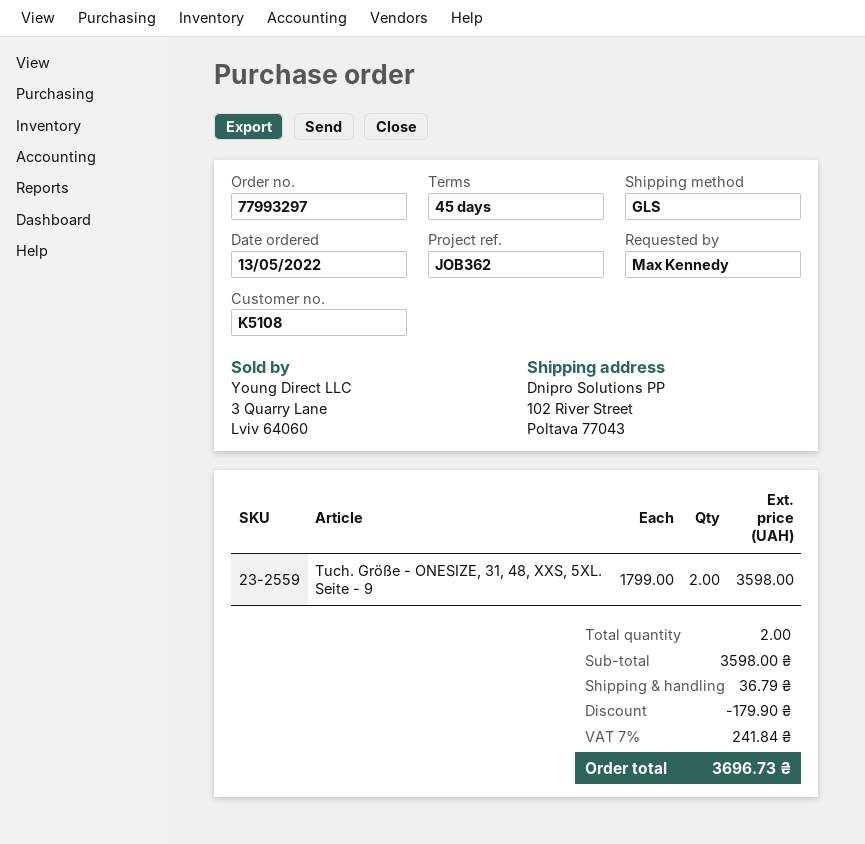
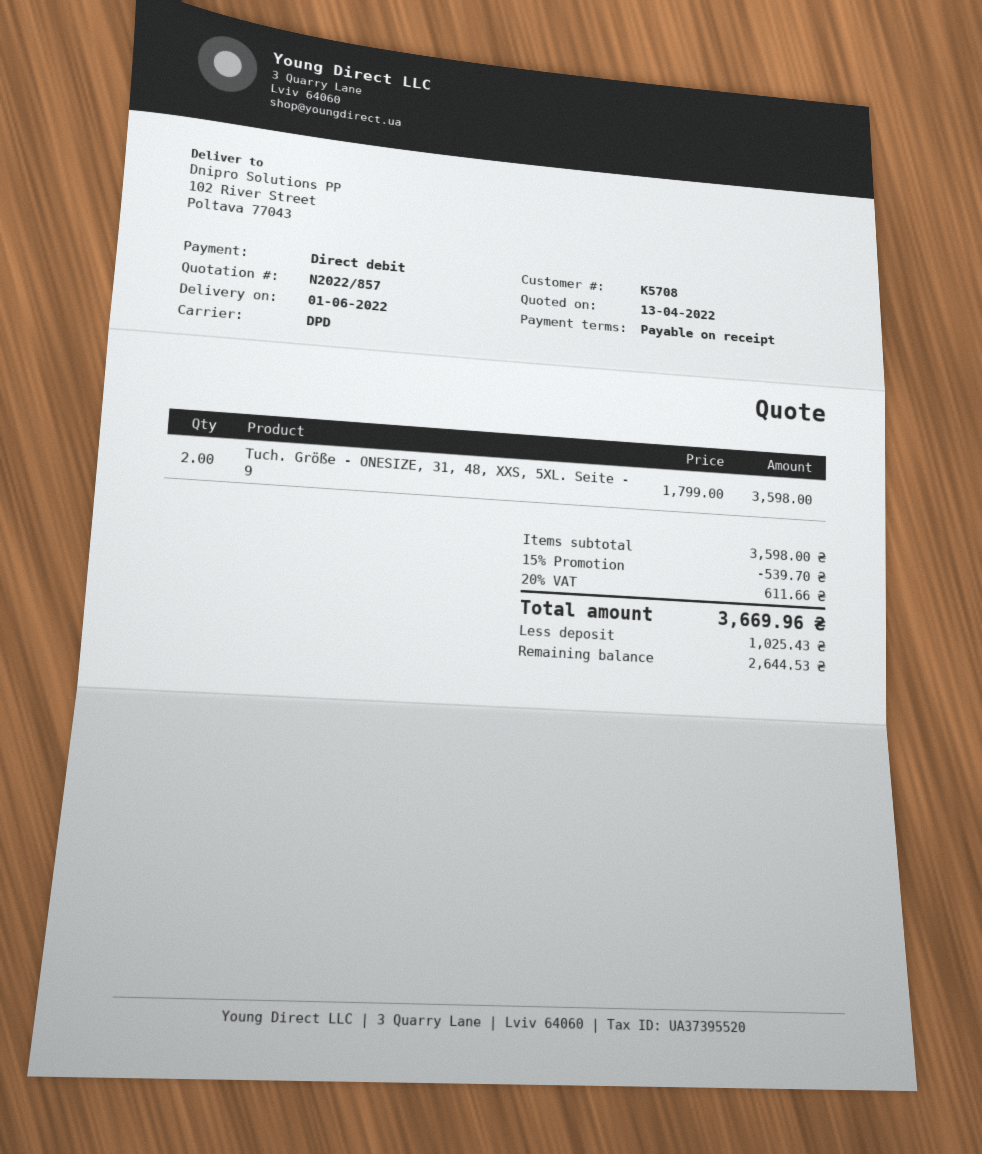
payment terms: 45 days -> on receipt
customer number: K5108 -> K5708
shipping method: GLS -> DPD
discount: 179.90 -> 539.70
shipping: 36.79 -> none
tax: 7% = 241.84 -> 20% = 611.66
total: 3696.73 -> 3669.96

